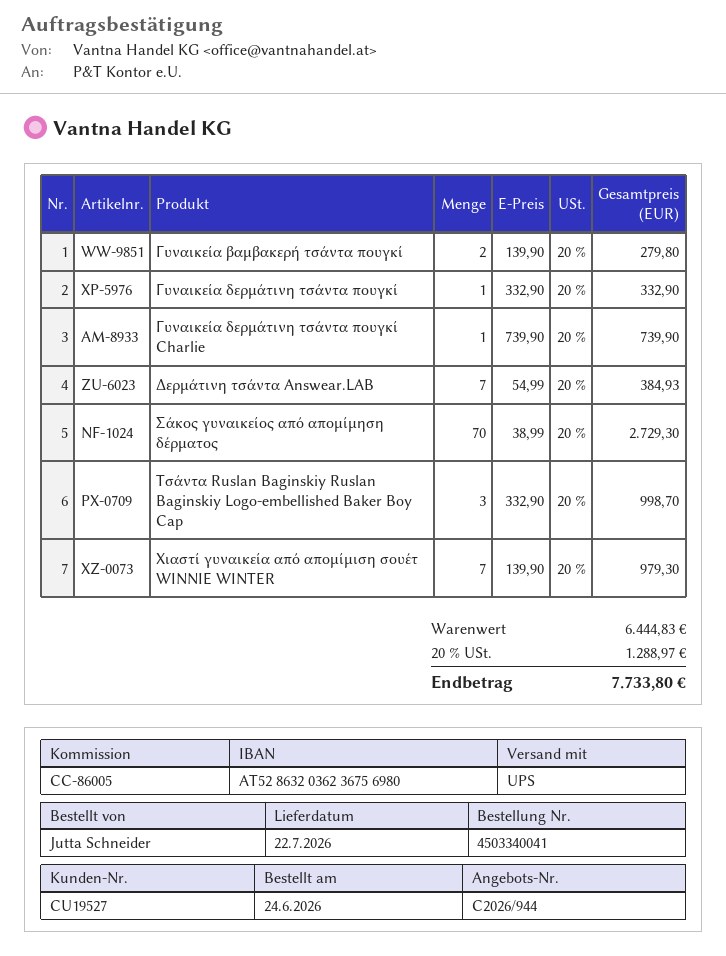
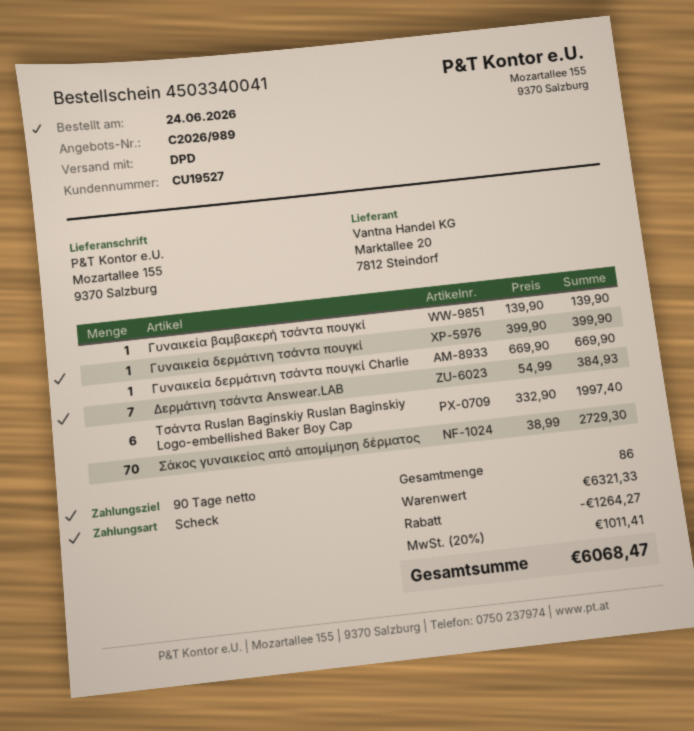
quote number: C2026/944 -> C2026/989
shipping method: UPS -> DPD
Γυναικεία βαμβακερή τσάντα πουγκί: 2 x 139.90 = 279.80 -> 1 x 139.90 = 139.90
Γυναικεία δερμάτινη τσάντα πουγκί: 1 x 332.90 = 332.90 -> 1 x 399.90 = 399.90
Γυναικεία δερμάτινη τσάντα πουγκί Charlie: 1 x 739.90 = 739.90 -> 1 x 669.90 = 669.90
Τσάντα Ruslan Baginskiy Ruslan Baginskiy Logo-embellished Baker Boy Cap: 3 x 332.90 = 998.70 -> 6 x 332.90 = 1997.40
Χιαστί γυναικεία από απομίμιση σουέτ WINNIE WINTER: 7 x 139.90 = 979.30 -> none
subtotal: 6444.83 -> 6321.33
discount: none -> 1264.27
tax: 20% = 1288.97 -> 20% = 1011.41
total: 7733.80 -> 6068.47

